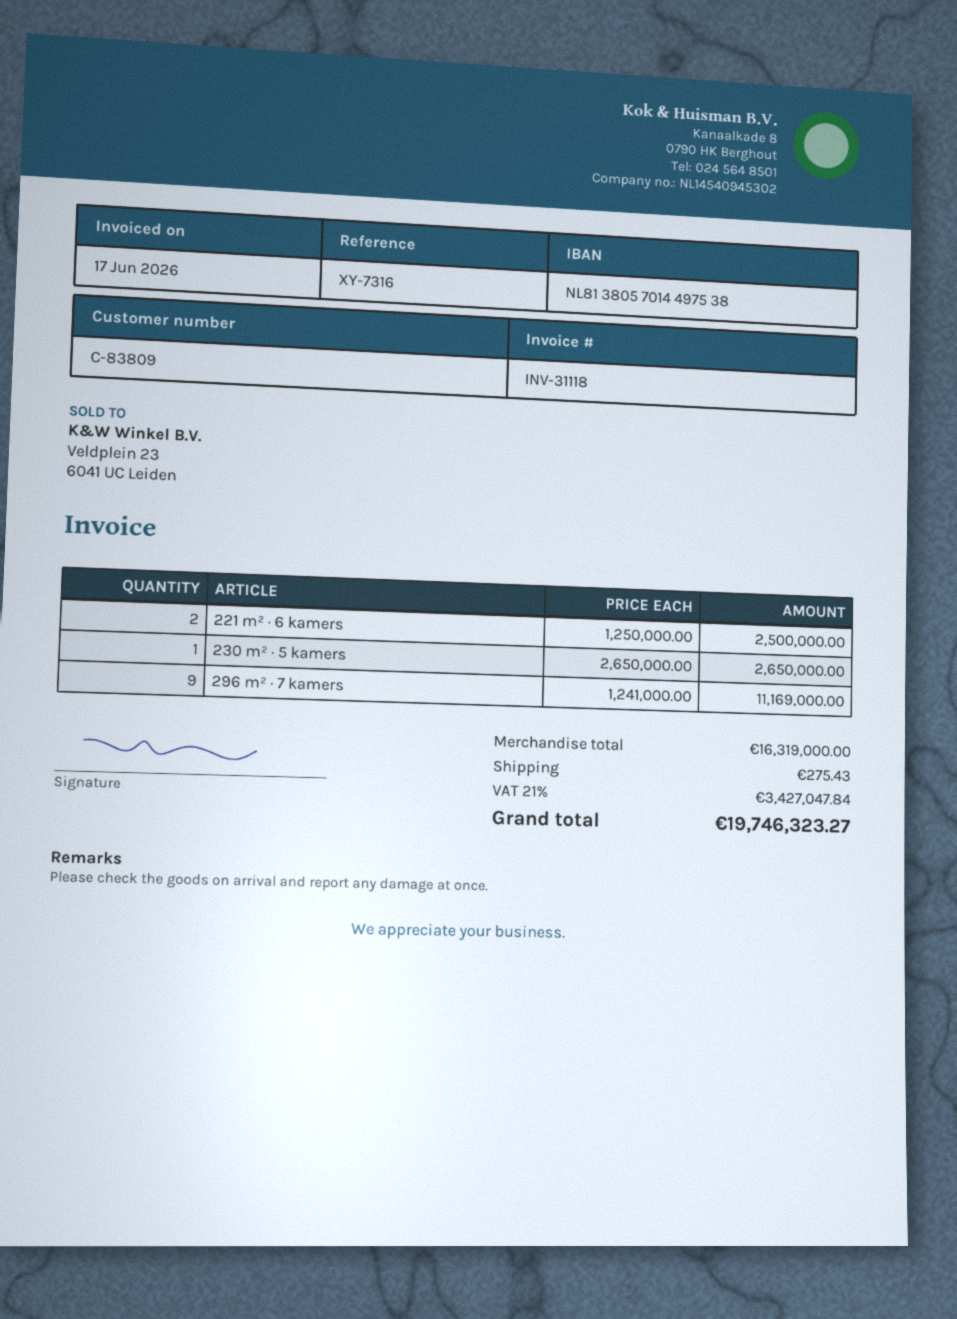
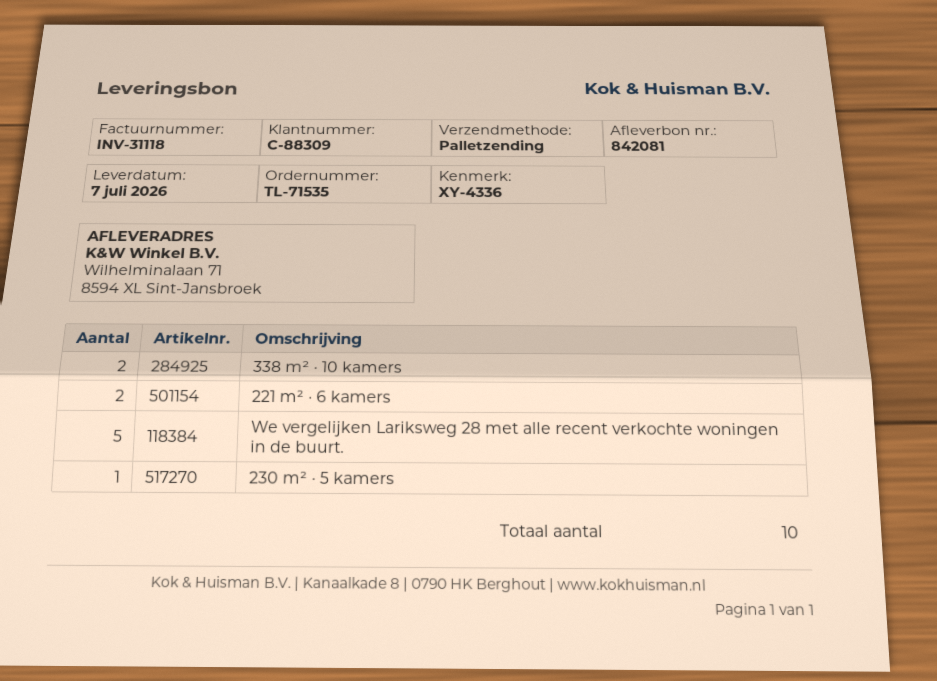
customer number: C-83809 -> C-88309
reference: XY-7316 -> XY-4336
296 m² · 7 kamers: 9 -> none
338 m² · 10 kamers: none -> 2
We vergelijken Lariksweg 28 met alle recent verkochte woningen in de buurt.: none -> 5

